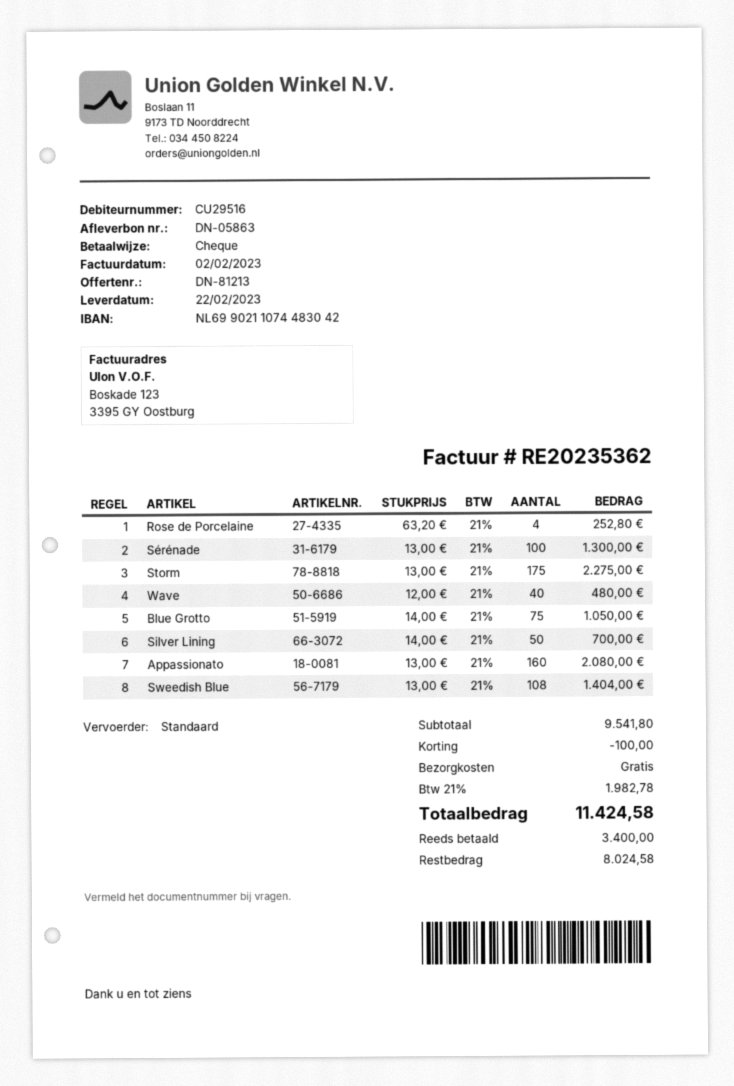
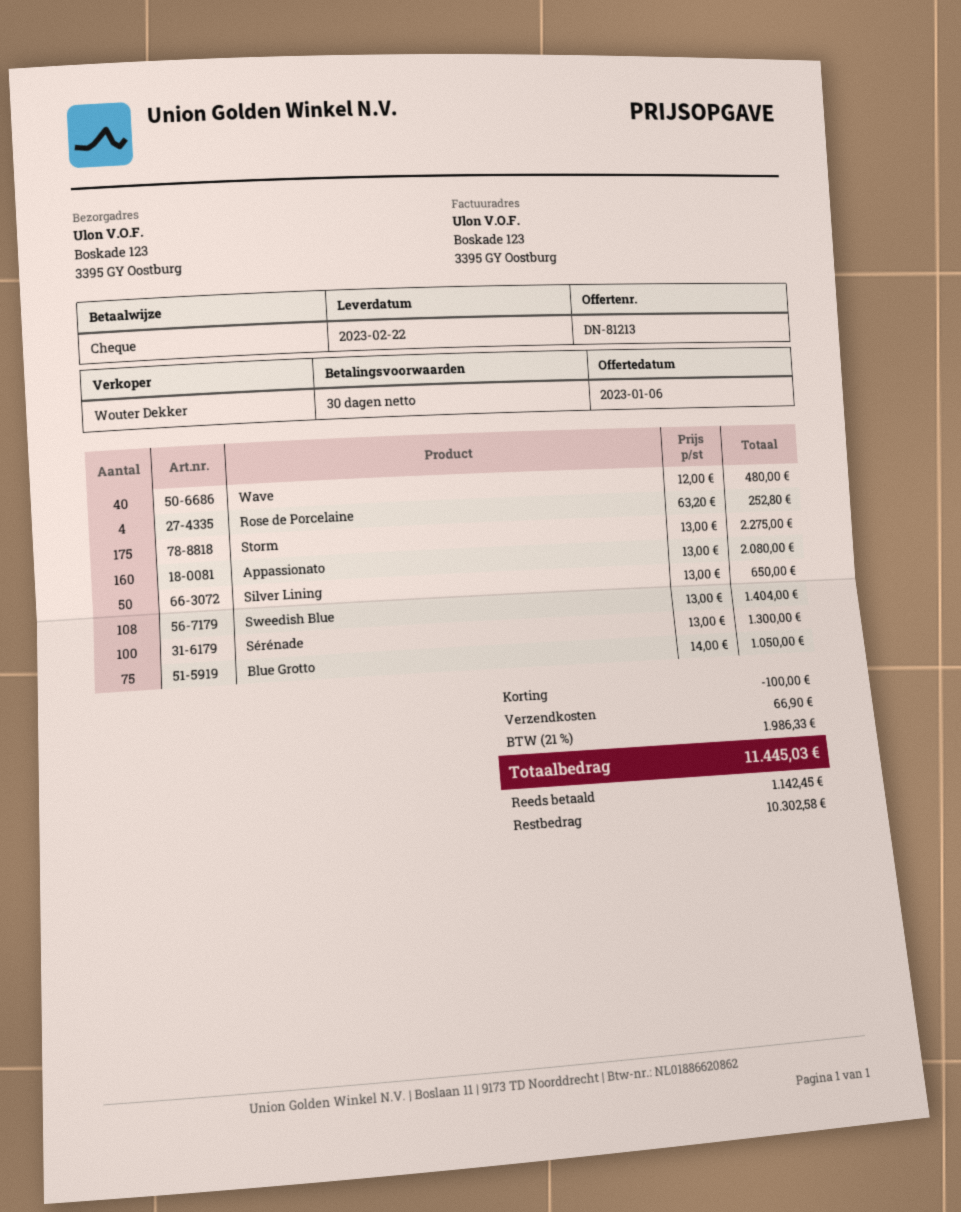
Silver Lining: 50 x 14.00 = 700.00 -> 50 x 13.00 = 650.00
shipping: 0.00 -> 66.90
tax: 21% = 1982.78 -> 21% = 1986.33
total: 11424.58 -> 11445.03
deposit: 3400.00 -> 1142.45
balance: 8024.58 -> 10302.58

